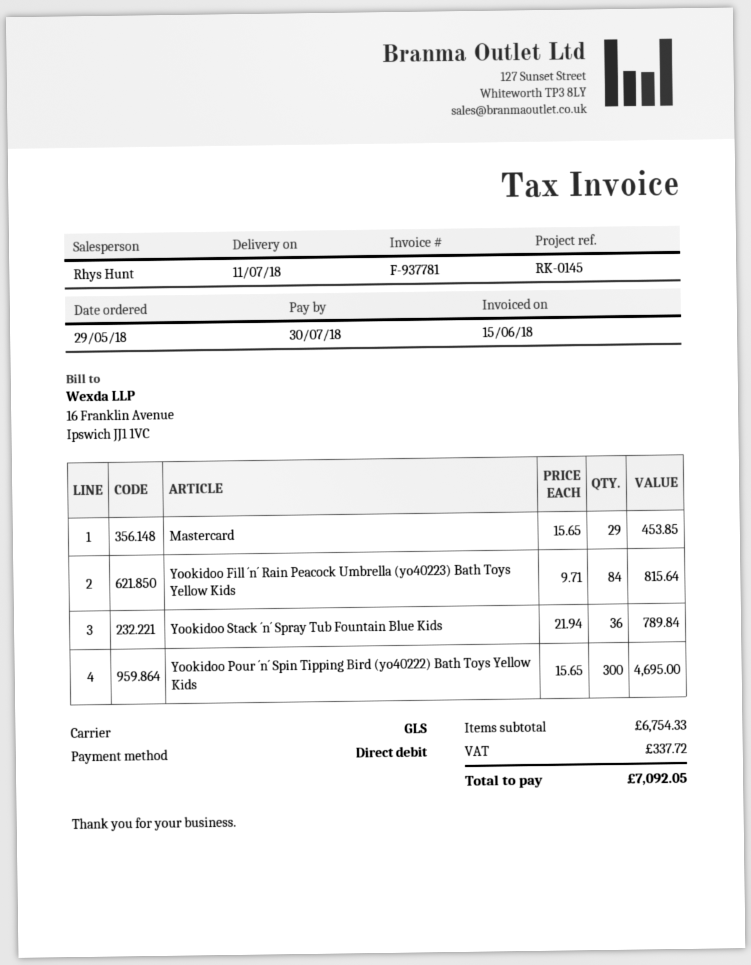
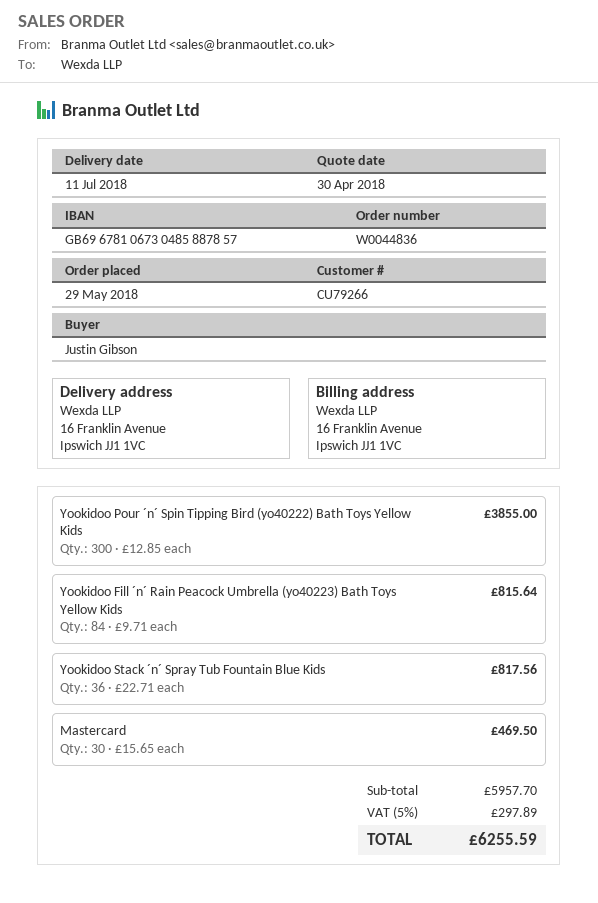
Mastercard: 29 x 15.65 = 453.85 -> 30 x 15.65 = 469.50
Yookidoo Stack ´n´ Spray Tub Fountain Blue Kids: 36 x 21.94 = 789.84 -> 36 x 22.71 = 817.56
Yookidoo Pour ´n´ Spin Tipping Bird (yo40222) Bath Toys Yellow Kids: 300 x 15.65 = 4695.00 -> 300 x 12.85 = 3855.00
subtotal: 6754.33 -> 5957.70
tax: 337.72 -> 297.89
total: 7092.05 -> 6255.59

